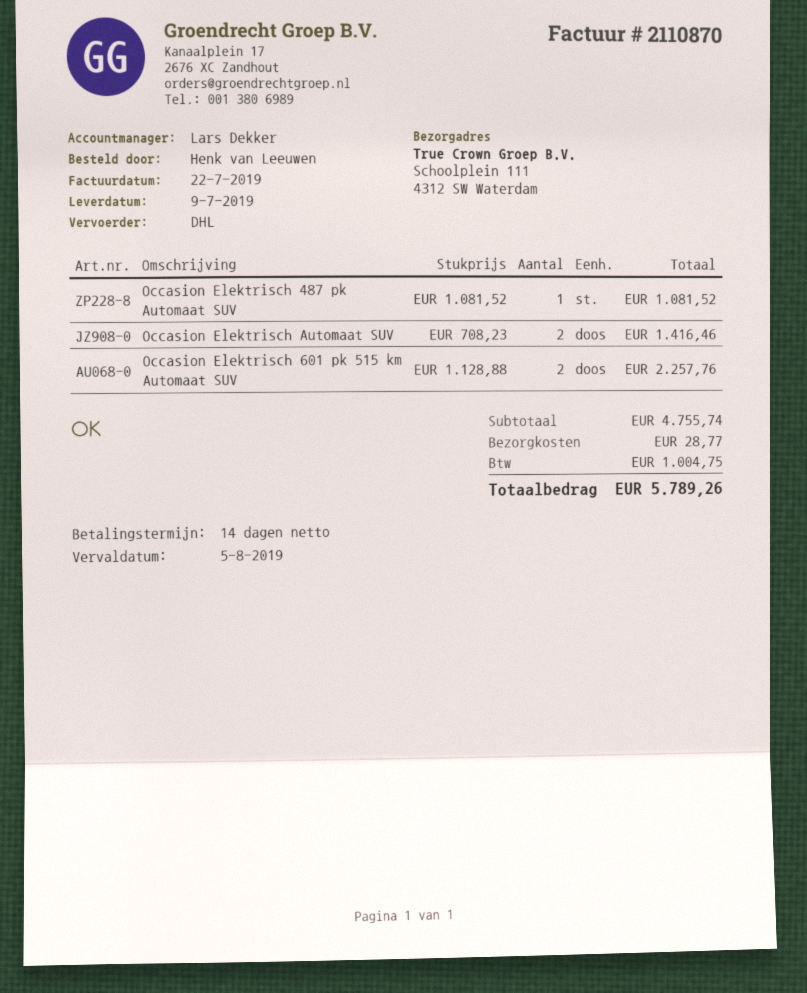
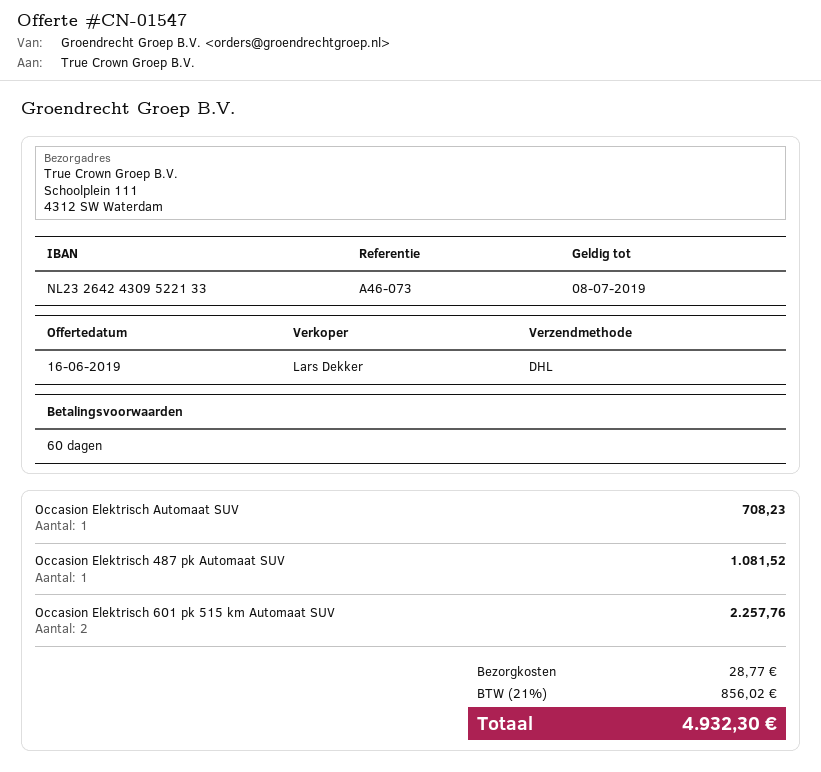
payment terms: 14 days -> 60 days
Occasion Elektrisch Automaat SUV: 2 for 1416.46 -> 1 for 708.23
tax: 1004.75 -> 856.02
total: 5789.26 -> 4932.30

